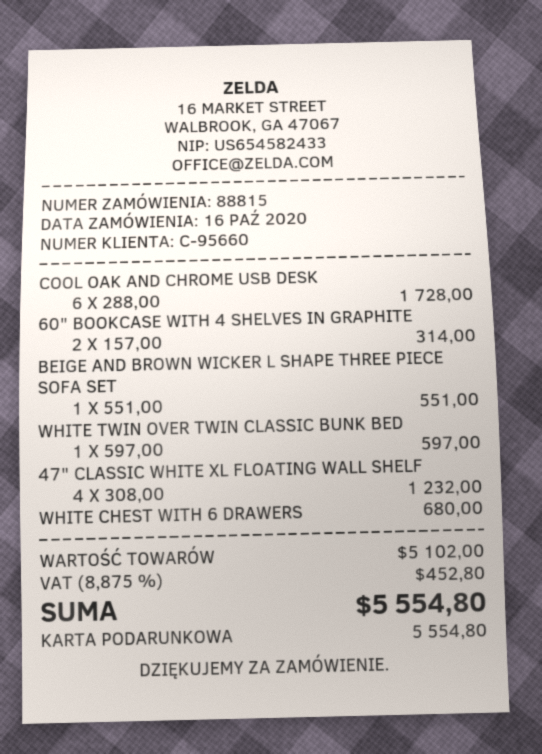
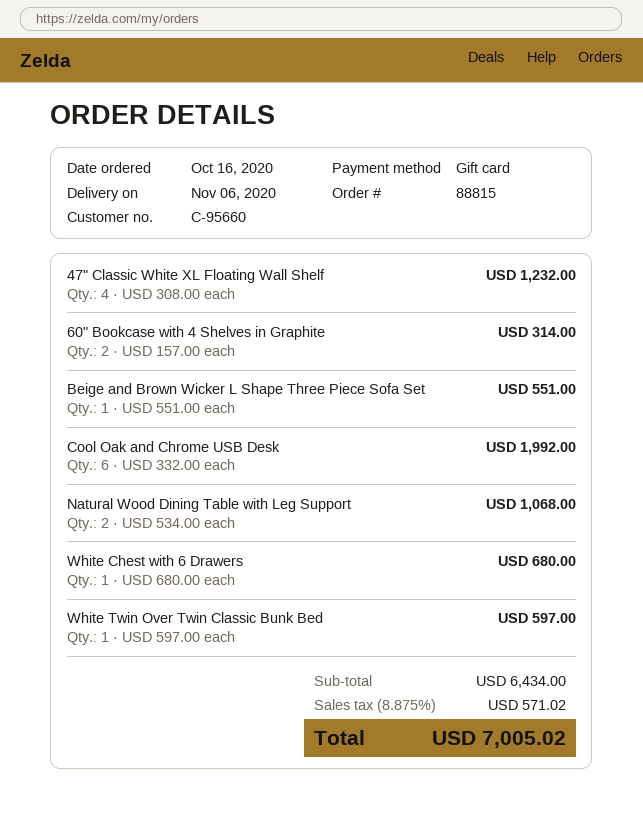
COOL OAK AND CHROME USB DESK: 6 x 288.00 = 1728.00 -> 6 x 332.00 = 1992.00
Natural Wood Dining Table with Leg Support: none -> 2 x 534.00 = 1068.00
subtotal: 5102.00 -> 6434.00
tax: 8.875% = 452.80 -> 8.875% = 571.02
total: 5554.80 -> 7005.02

